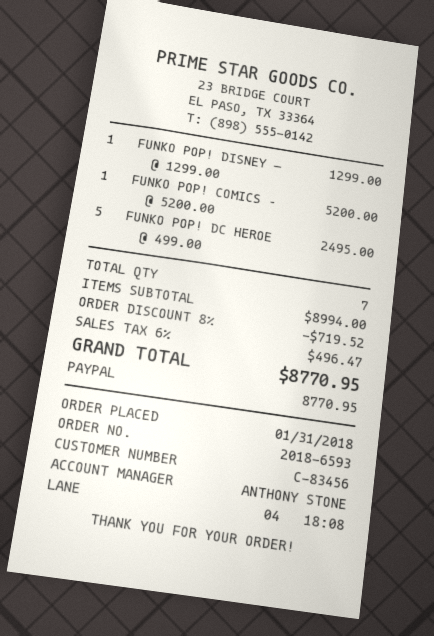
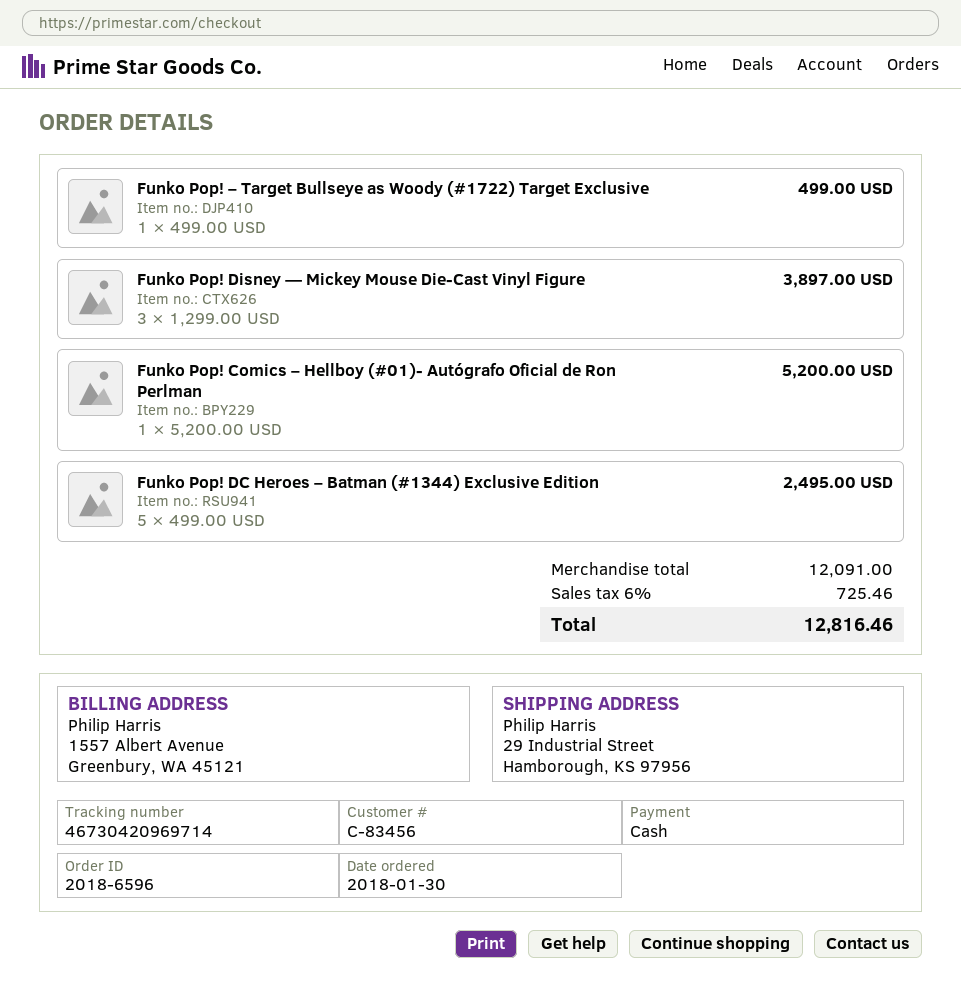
order number: 2018-6593 -> 2018-6596
order date: 2018-01-31 -> 2018-01-30
payment method: PayPal -> cash
FUNKO POP! DISNEY —: 1 x 1299.00 = 1299.00 -> 3 x 1299.00 = 3897.00
Funko Pop! – Target Bullseye as Woody (#1722) Target Exclusive: none -> 1 x 499.00 = 499.00
subtotal: 8994.00 -> 12091.00
discount: 8% = 719.52 -> none
tax: 6% = 496.47 -> 6% = 725.46
total: 8770.95 -> 12816.46

